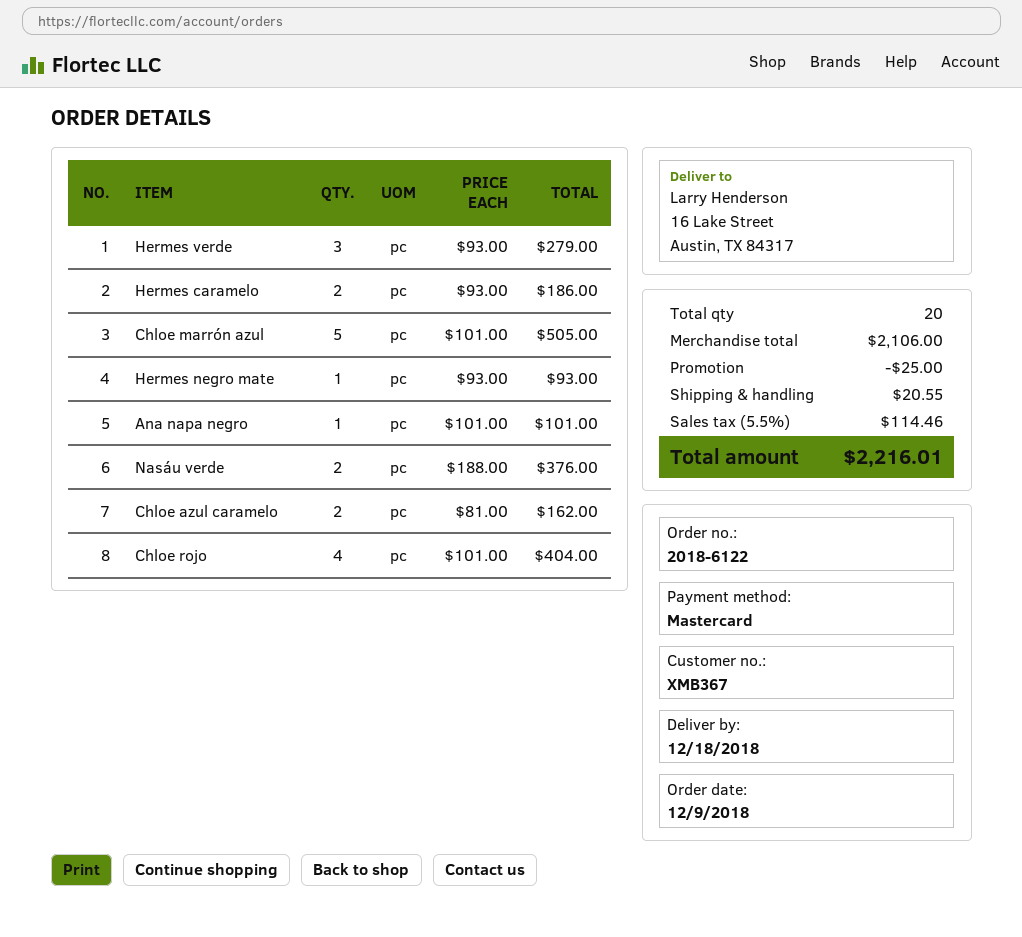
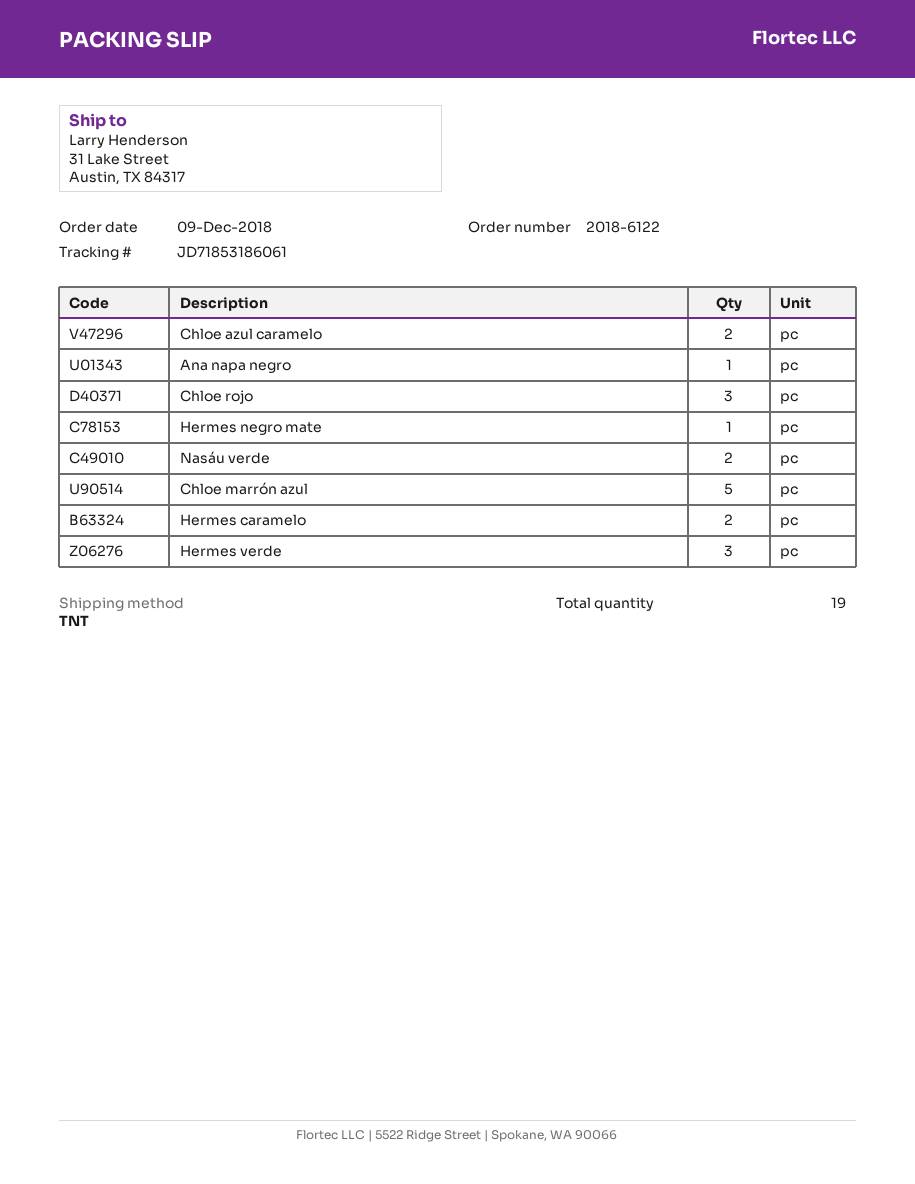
ship to: 16 Lake Street, Austin, TX 84317 -> 31 Lake Street, Austin, TX 84317
Chloe rojo: 4 -> 3
total quantity: 20 -> 19

